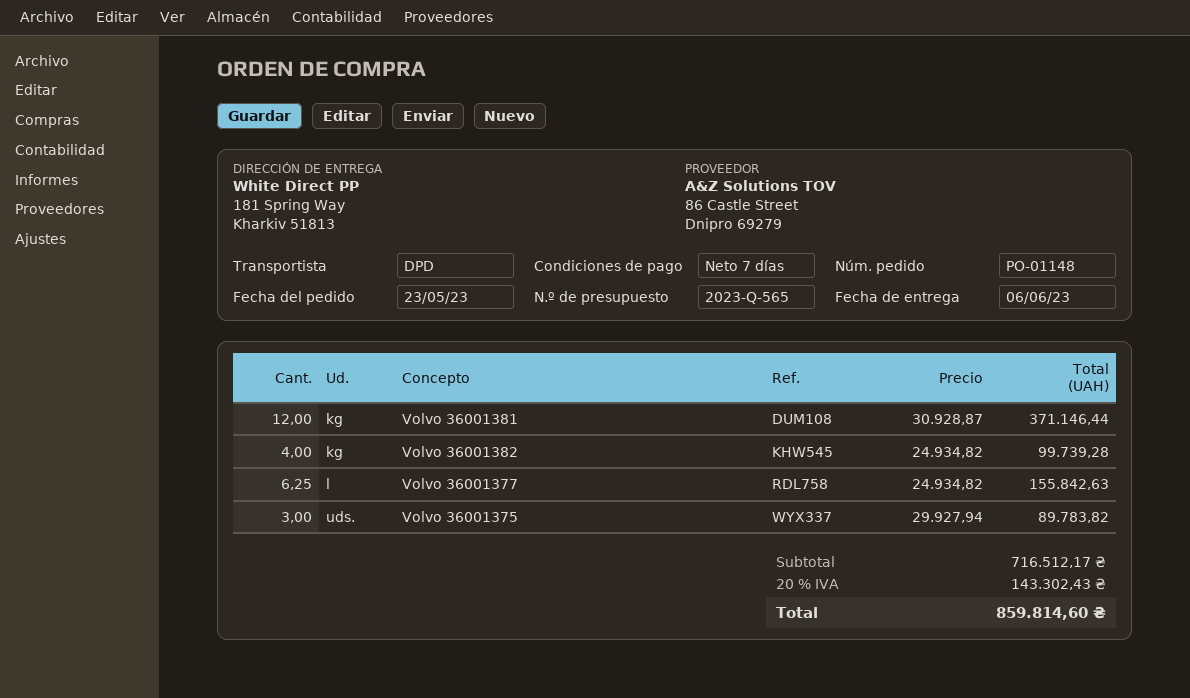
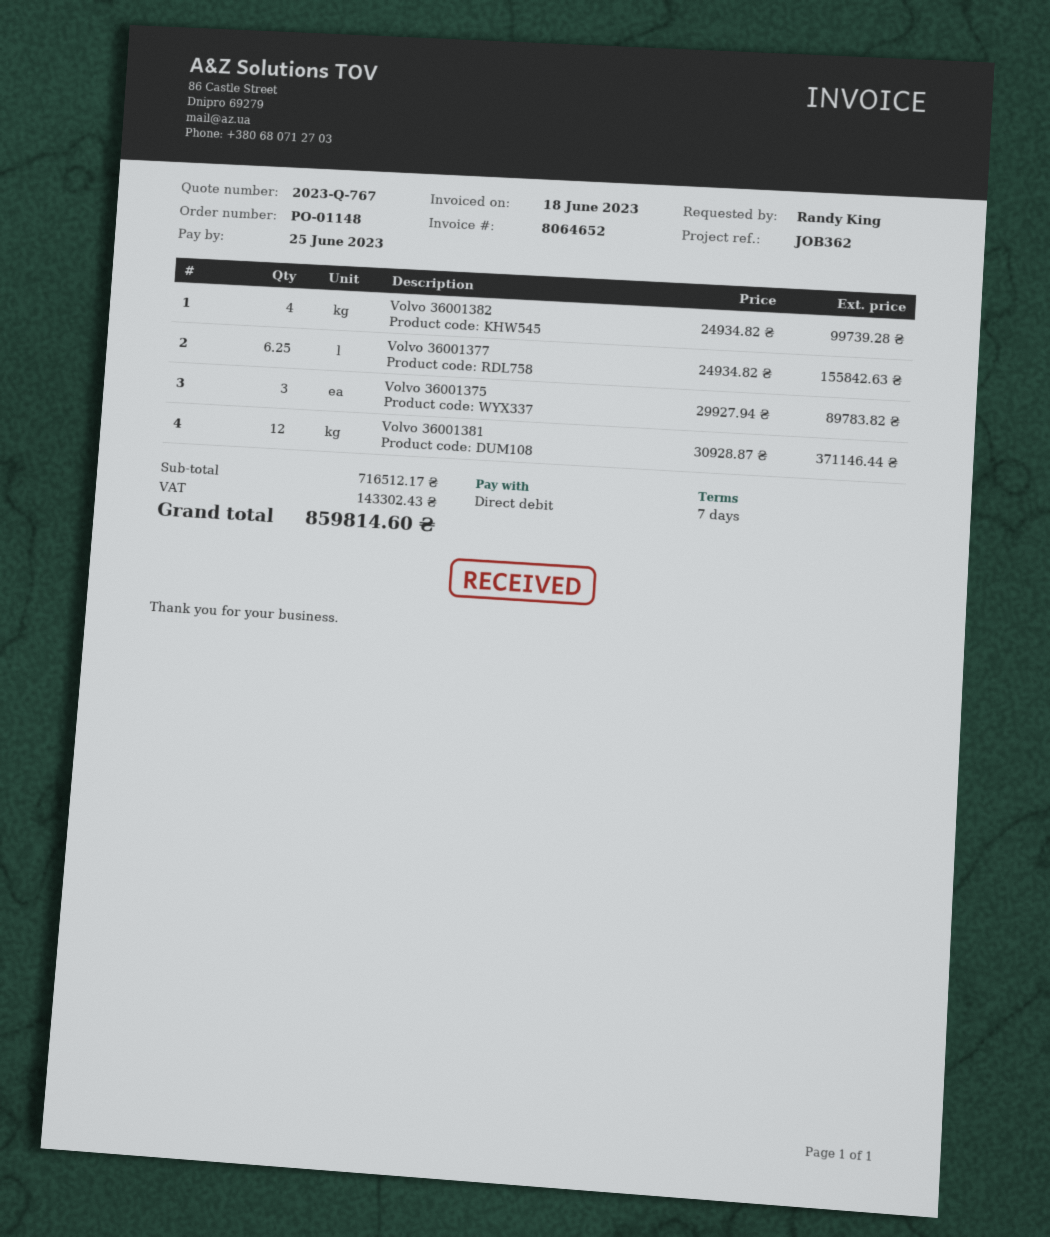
quote number: 2023-Q-565 -> 2023-Q-767

